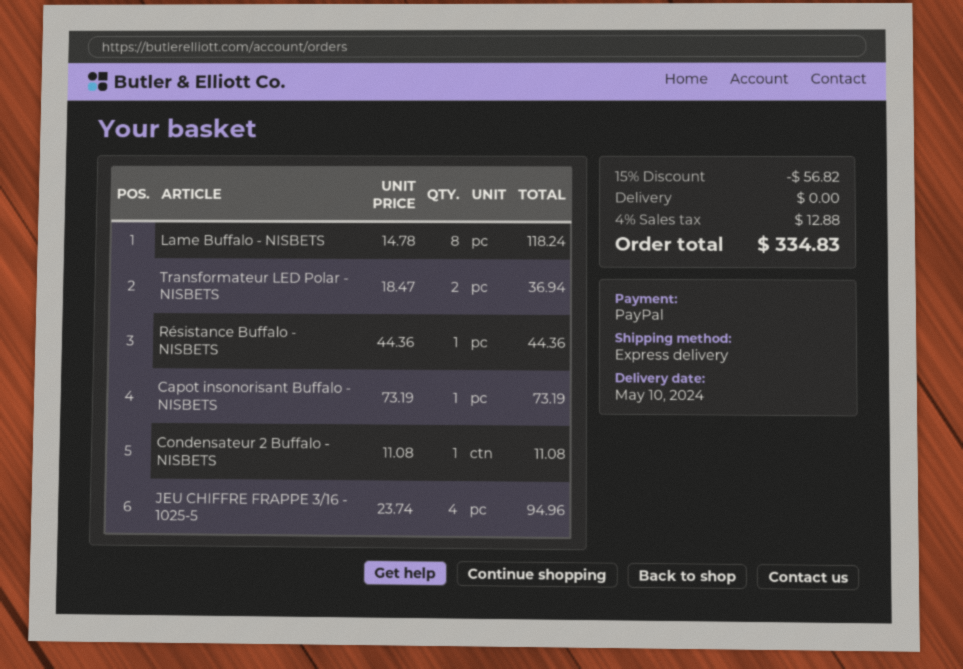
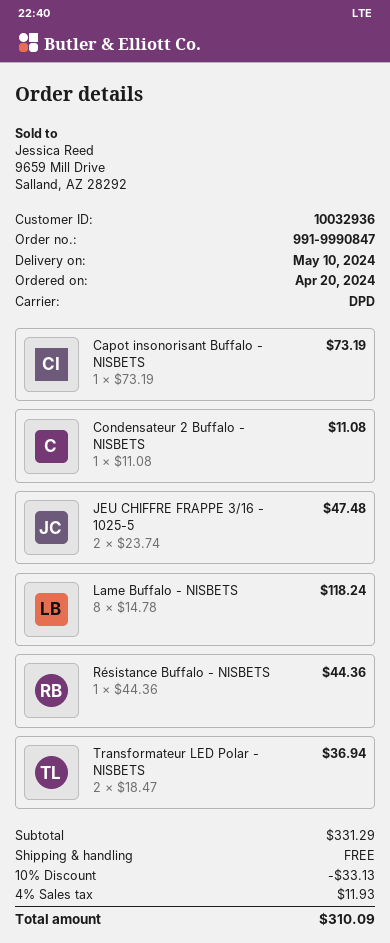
shipping method: express -> DPD
JEU CHIFFRE FRAPPE 3/16 - 1025-5: 4 x 23.74 = 94.96 -> 2 x 23.74 = 47.48
discount: 15% = 56.82 -> 10% = 33.13
tax: 4% = 12.88 -> 4% = 11.93
total: 334.83 -> 310.09

